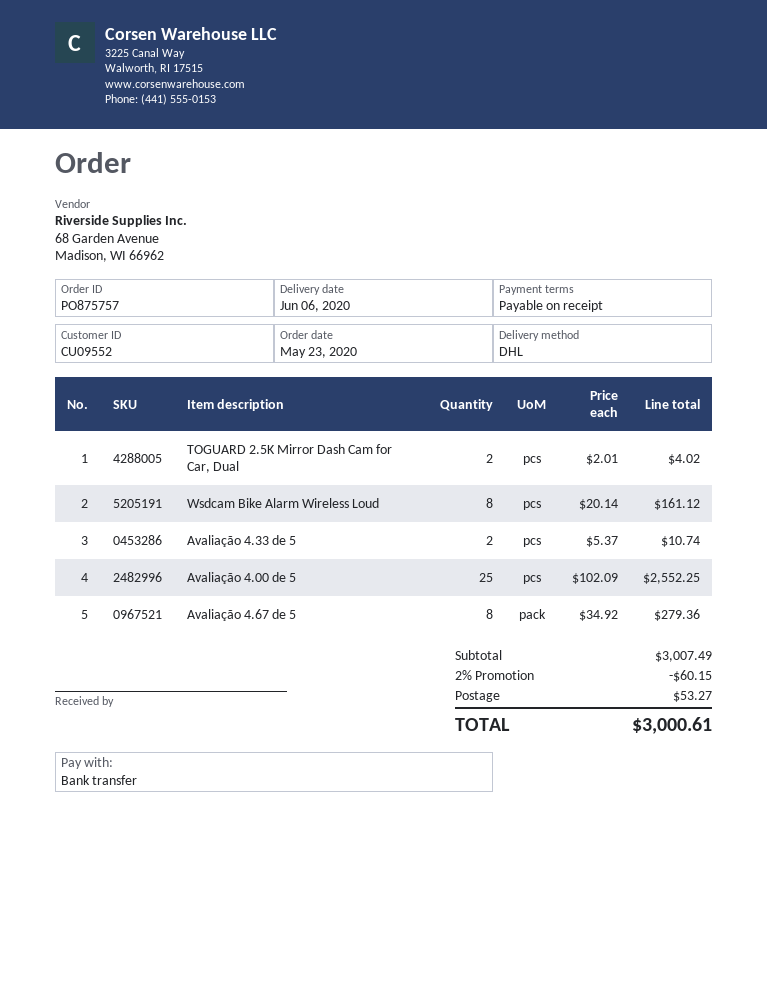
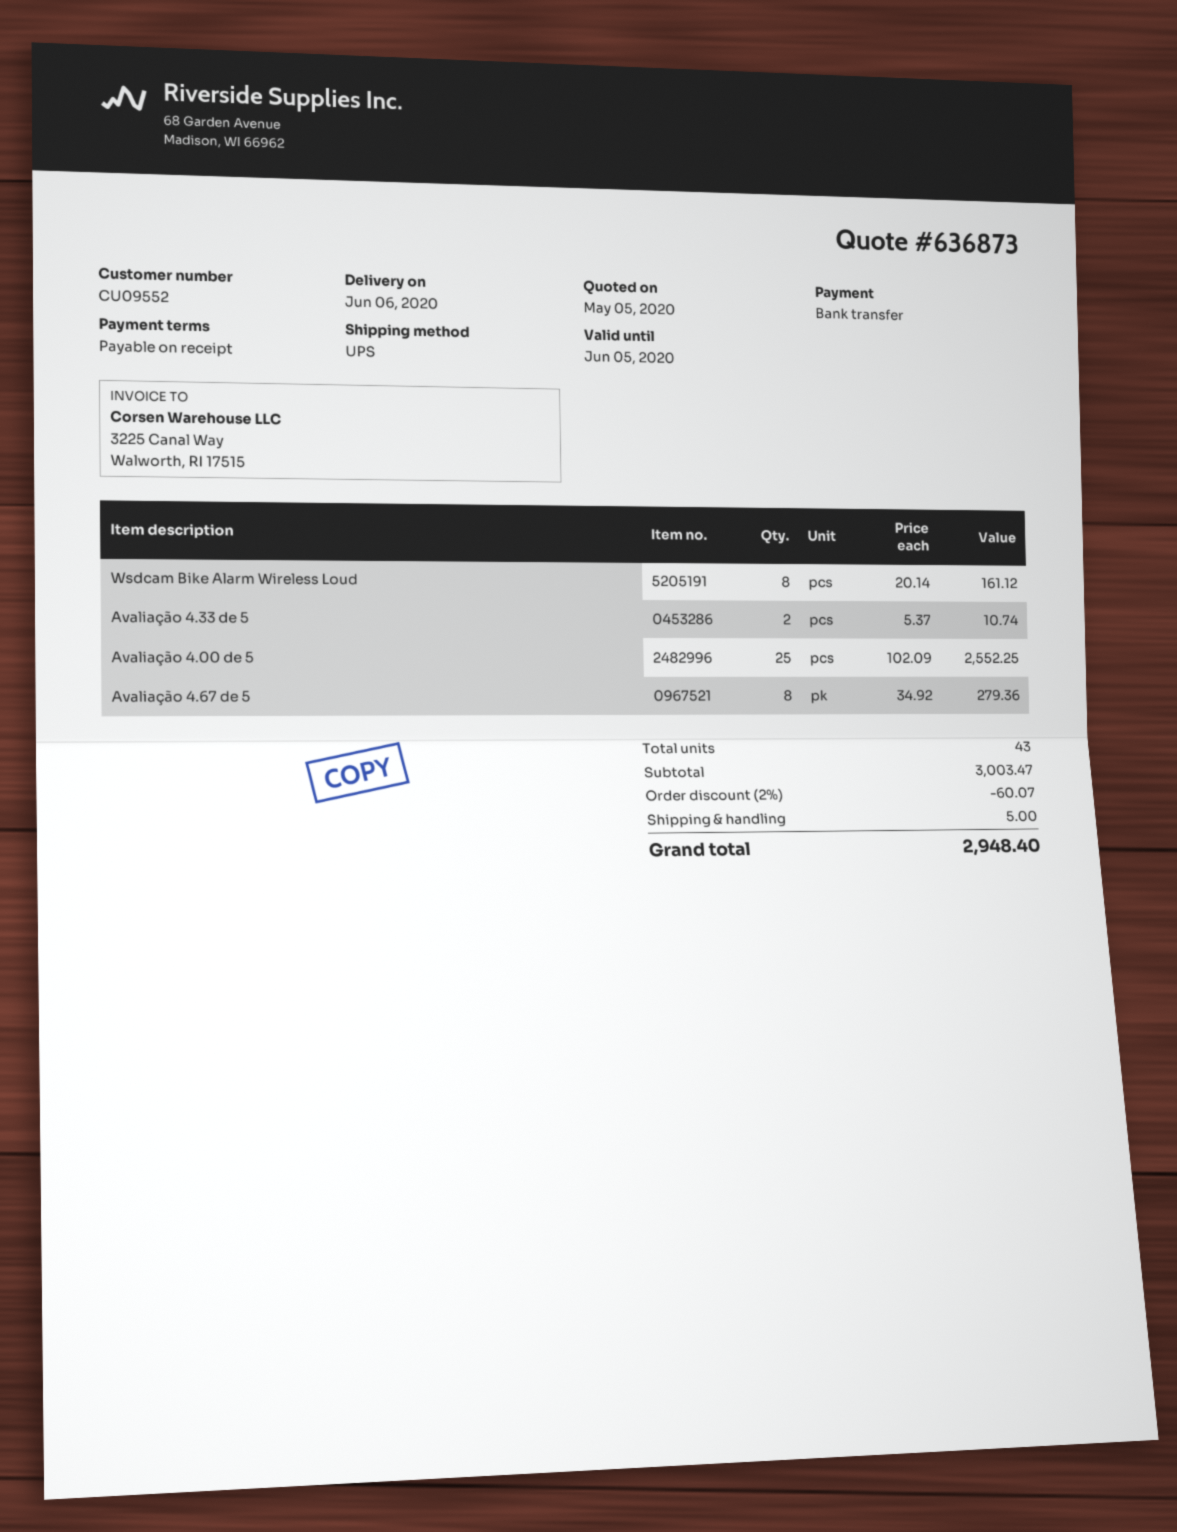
shipping method: DHL -> UPS
TOGUARD 2.5K Mirror Dash Cam for Car, Dual: 2 x 2.01 = 4.02 -> none
subtotal: 3007.49 -> 3003.47
discount: 2% = 60.15 -> 2% = 60.07
shipping: 53.27 -> 5.00
total: 3000.61 -> 2948.40

